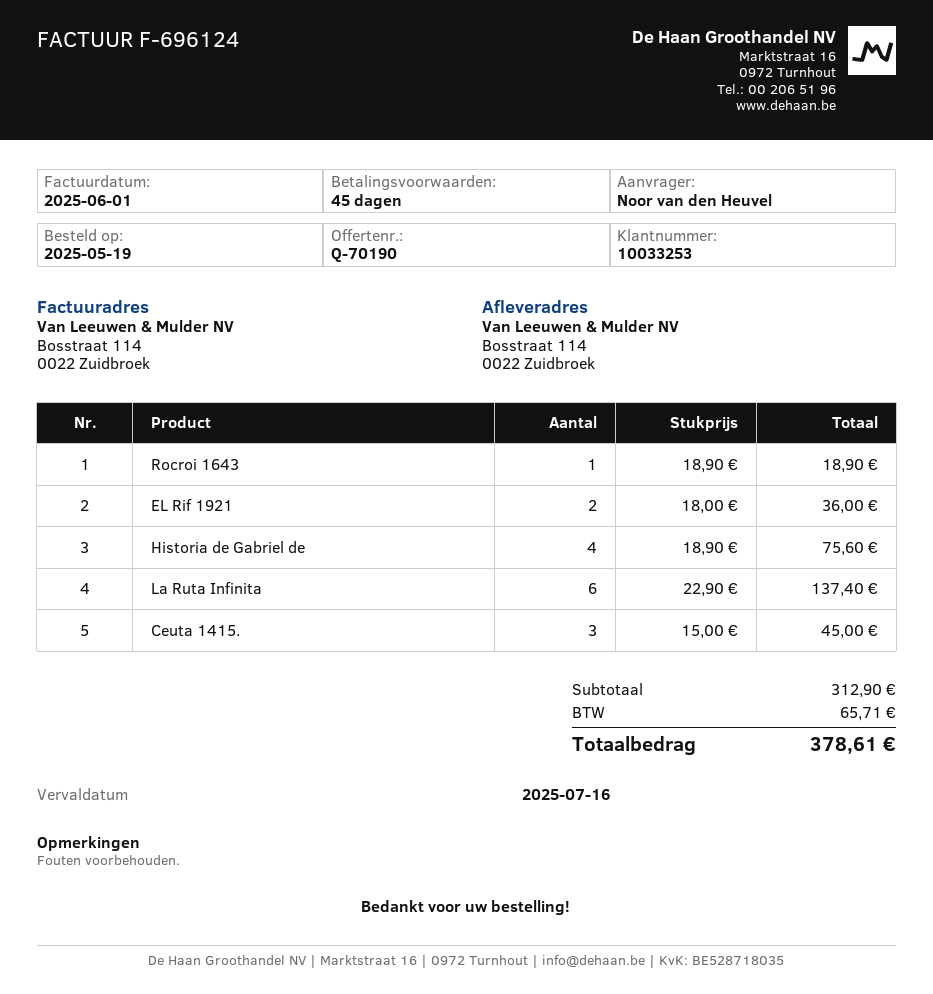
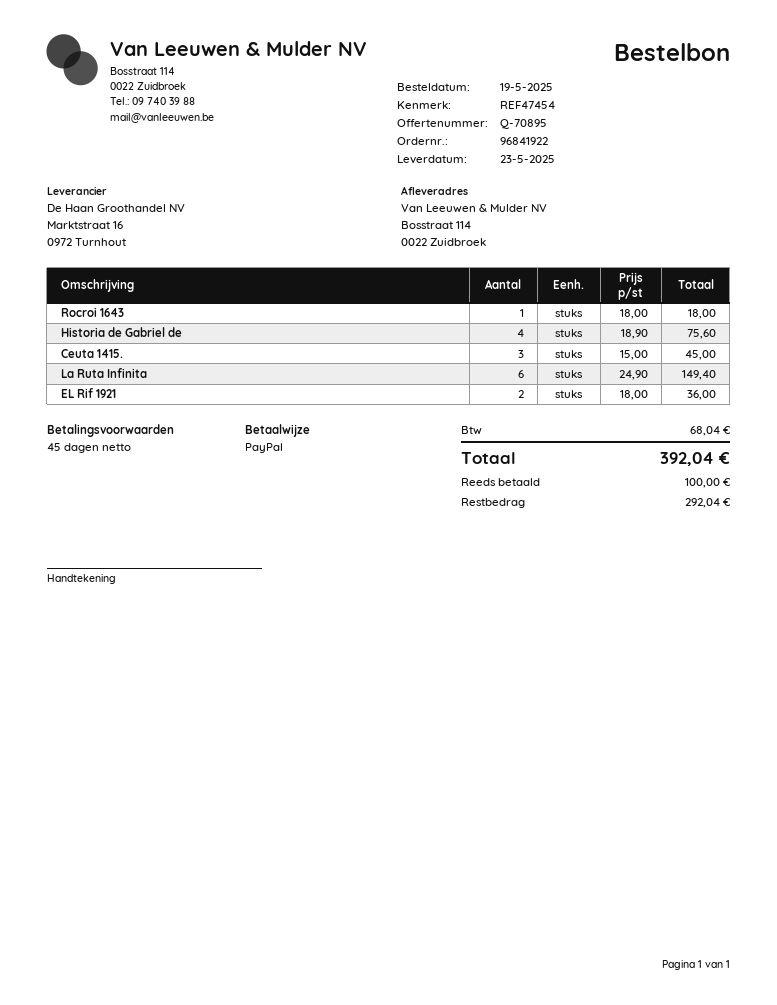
quote number: Q-70190 -> Q-70895
Rocroi 1643: 1 x 18.90 = 18.90 -> 1 x 18.00 = 18.00
La Ruta Infinita: 6 x 22.90 = 137.40 -> 6 x 24.90 = 149.40
tax: 65.71 -> 68.04
total: 378.61 -> 392.04

